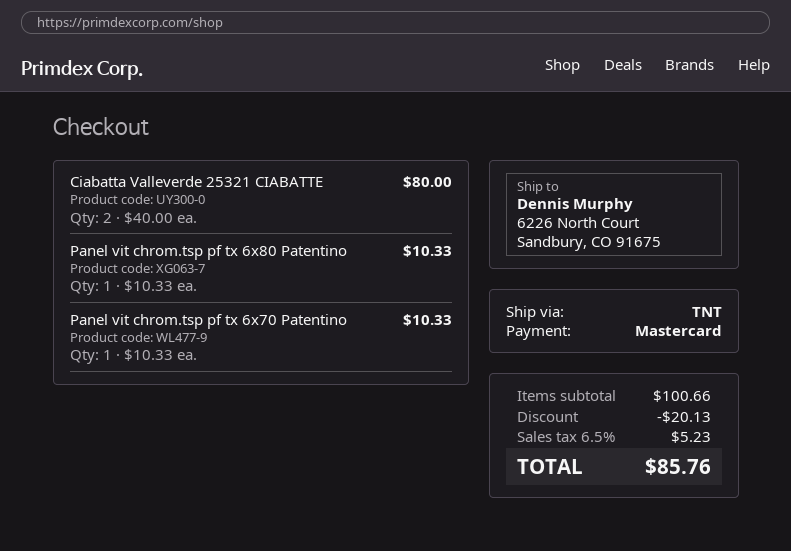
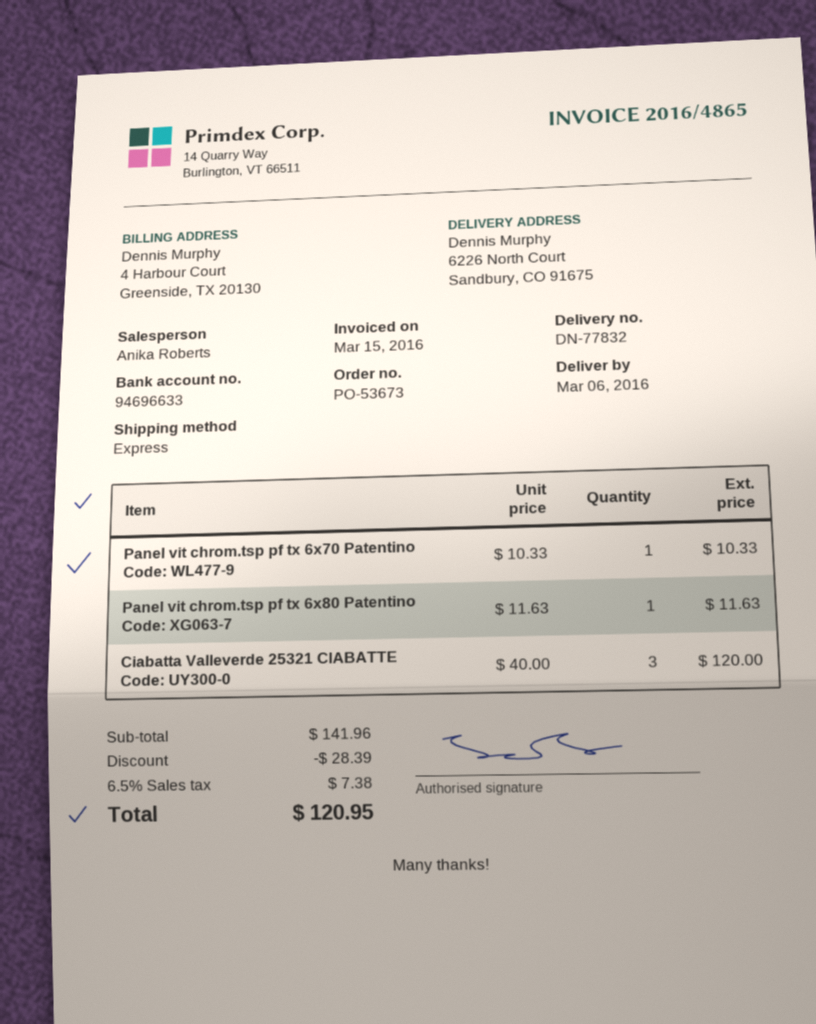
shipping method: TNT -> express
Ciabatta Valleverde 25321 CIABATTE: 2 x 40.00 = 80.00 -> 3 x 40.00 = 120.00
Panel vit chrom.tsp pf tx 6x80 Patentino: 1 x 10.33 = 10.33 -> 1 x 11.63 = 11.63
subtotal: 100.66 -> 141.96
discount: 20.13 -> 28.39
tax: 6.5% = 5.23 -> 6.5% = 7.38
total: 85.76 -> 120.95

